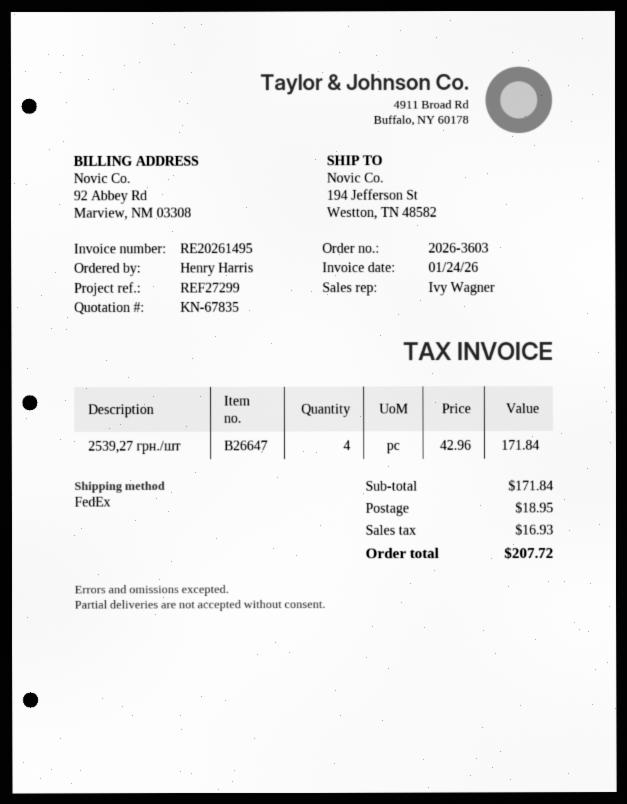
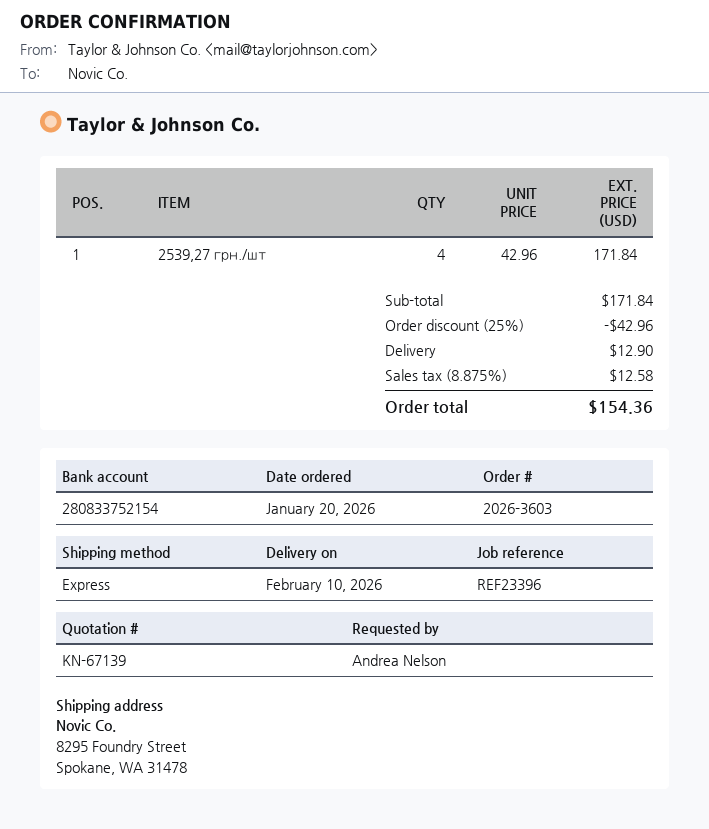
quote number: KN-67835 -> KN-67139
reference: REF27299 -> REF23396
ordered by: Henry Harris -> Andrea Nelson
shipping method: FedEx -> express
ship to: 194 Jefferson St, Westton, TN 48582 -> 8295 Foundry Street, Spokane, WA 31478
discount: none -> 25% = 42.96
shipping: 18.95 -> 12.90
tax: 16.93 -> 12.58
total: 207.72 -> 154.36

